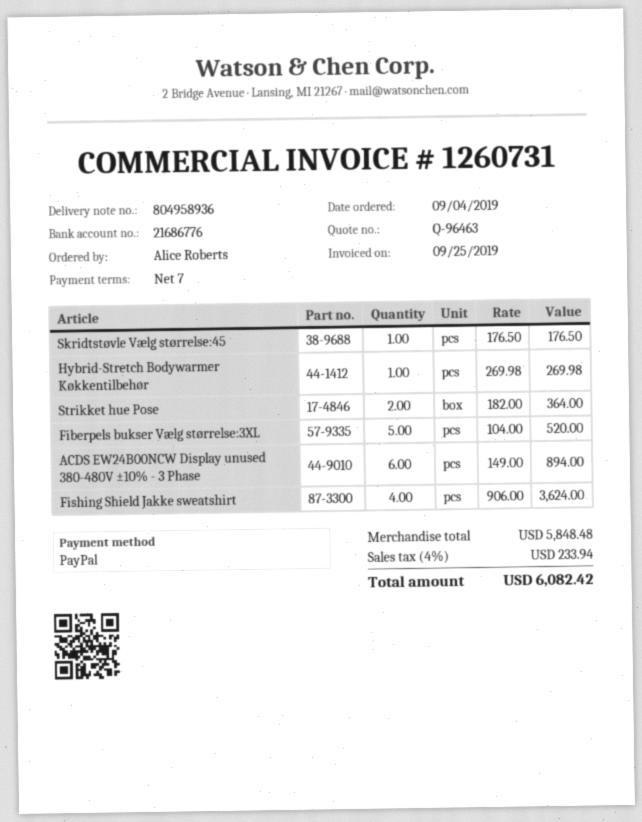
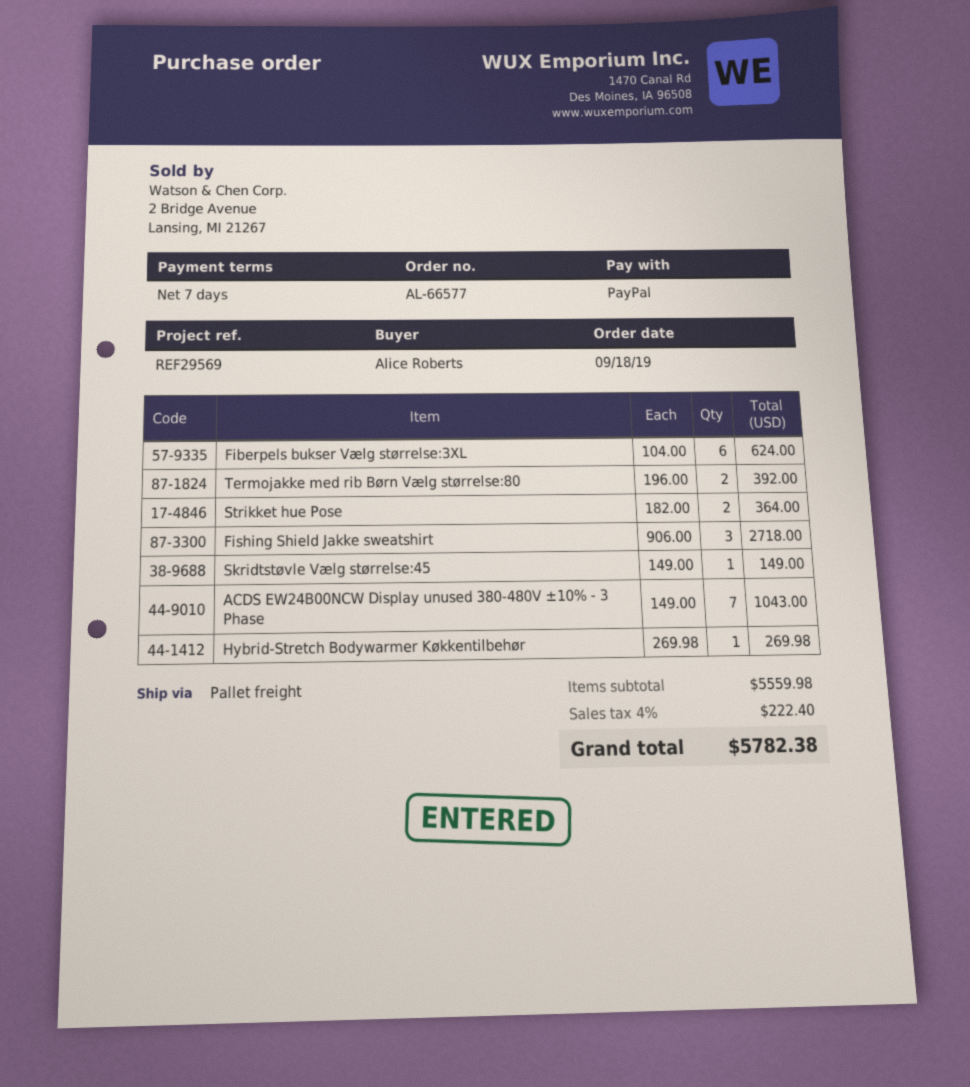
order date: 2019-09-04 -> 2019-09-18
Skridtstøvle Vælg størrelse:45: 1 x 176.50 = 176.50 -> 1 x 149.00 = 149.00
Fiberpels bukser Vælg størrelse:3XL: 5 x 104.00 = 520.00 -> 6 x 104.00 = 624.00
ACDS EW24B00NCW Display unused 380-480V ±10% - 3 Phase: 6 x 149.00 = 894.00 -> 7 x 149.00 = 1043.00
Fishing Shield Jakke sweatshirt: 4 x 906.00 = 3624.00 -> 3 x 906.00 = 2718.00
Termojakke med rib Børn Vælg størrelse:80: none -> 2 x 196.00 = 392.00
subtotal: 5848.48 -> 5559.98
tax: 4% = 233.94 -> 4% = 222.40
total: 6082.42 -> 5782.38

